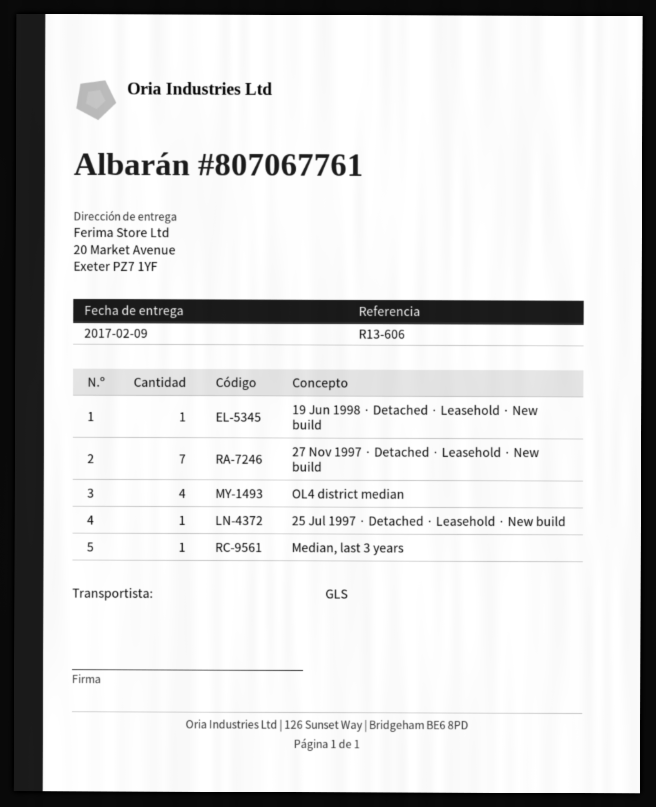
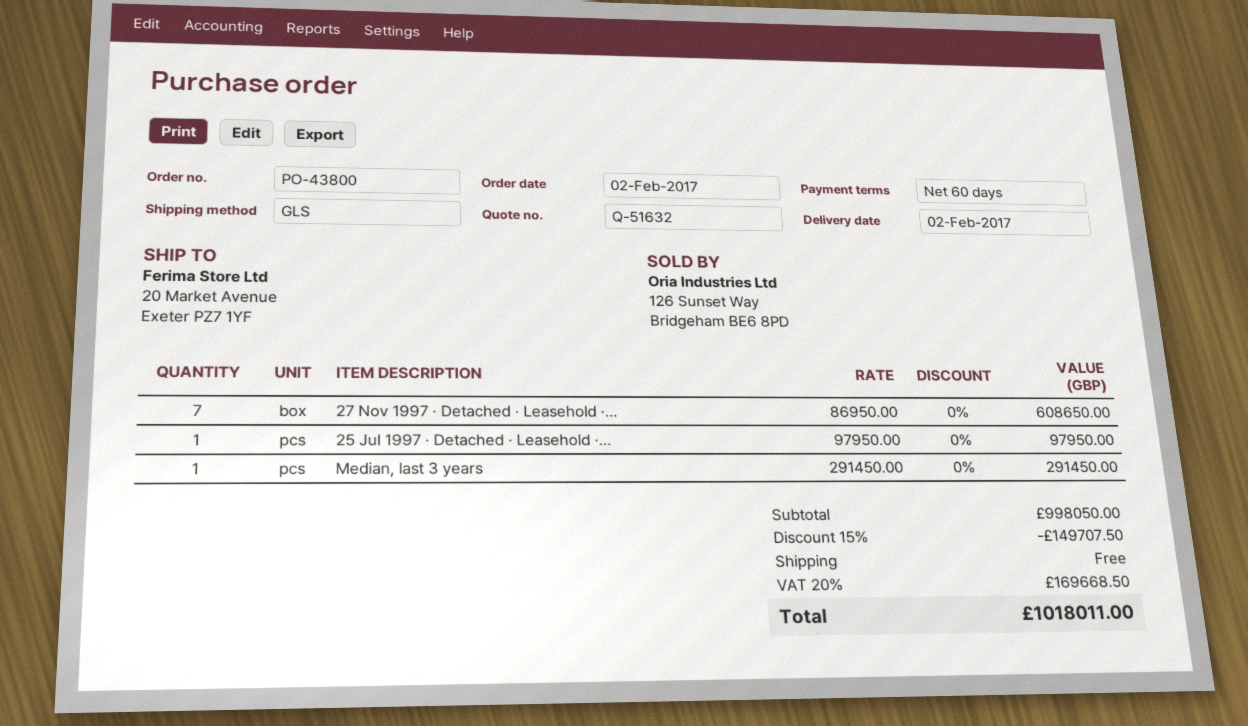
delivery date: 2017-02-09 -> 2017-02-02
19 Jun 1998 · Detached · Leasehold · New build: 1 -> none
OL4 district median: 4 -> none

